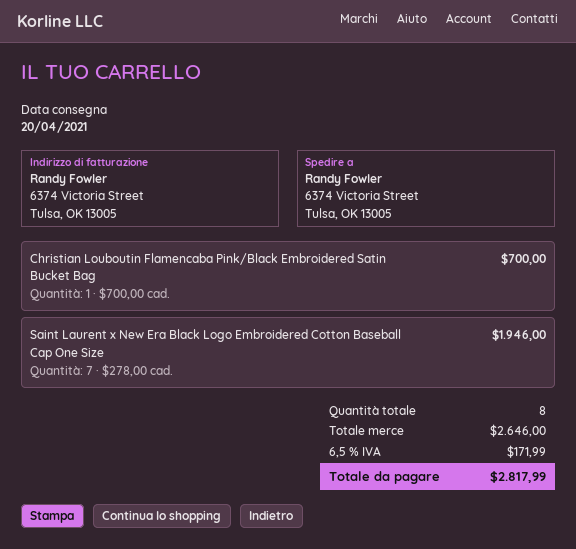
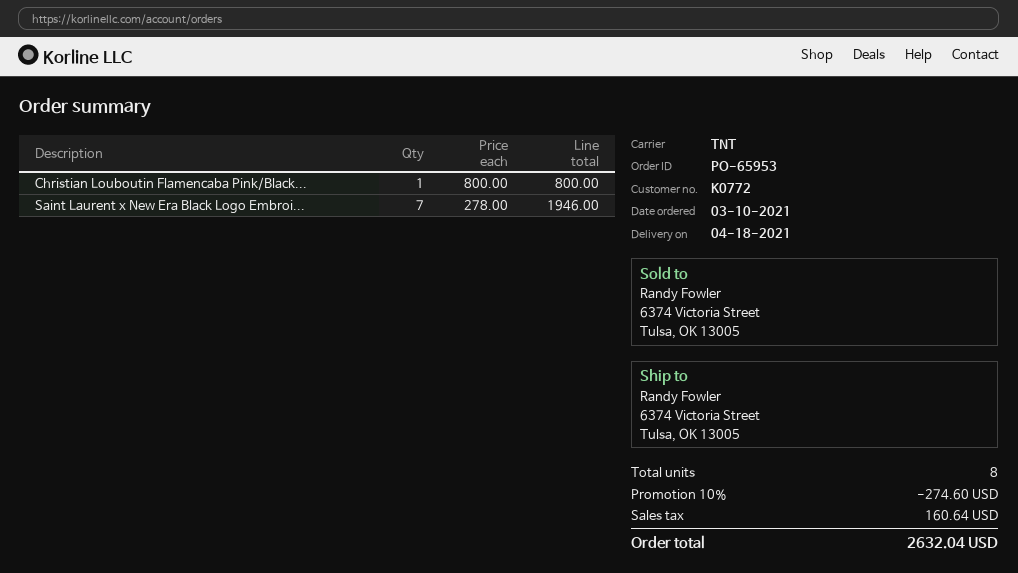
delivery date: 2021-04-20 -> 2021-04-18
Christian Louboutin Flamencaba Pink/Black Embroidered Satin Bucket Bag: 1 x 700.00 = 700.00 -> 1 x 800.00 = 800.00
discount: none -> 10% = 274.60
tax: 171.99 -> 160.64
total: 2817.99 -> 2632.04

